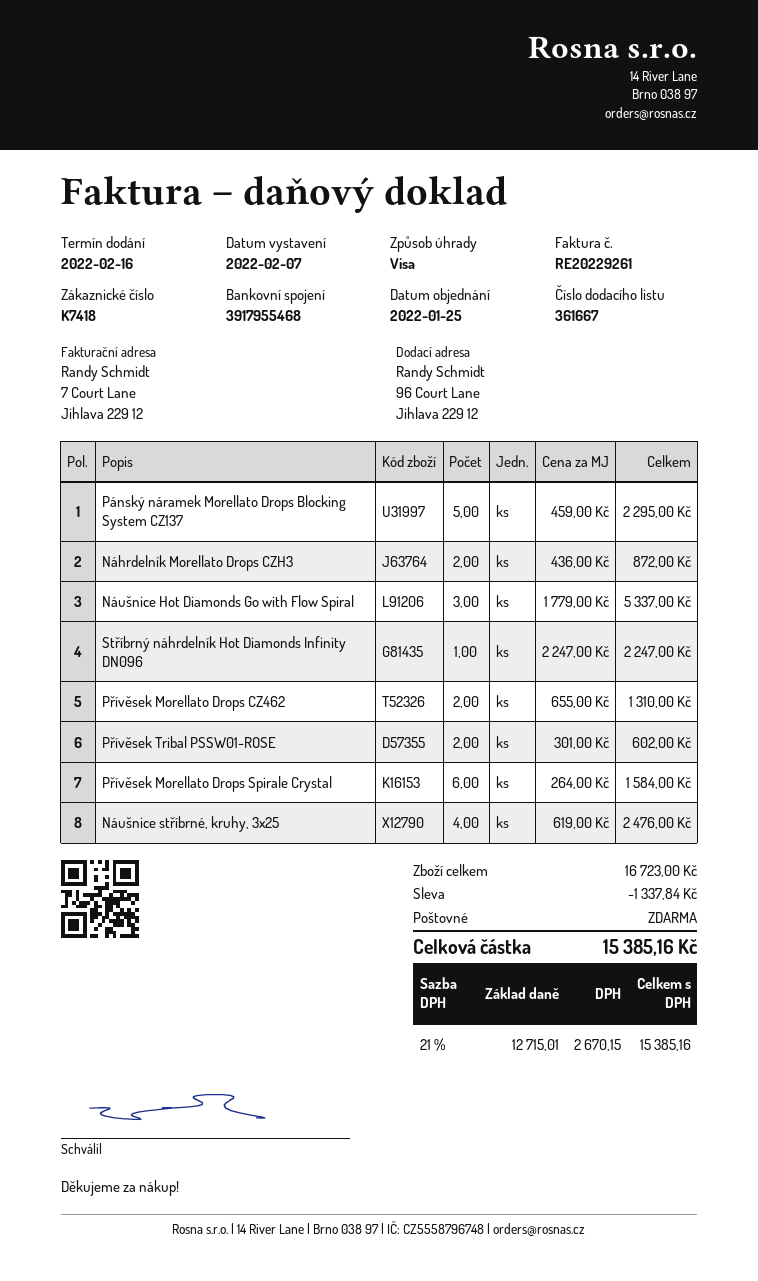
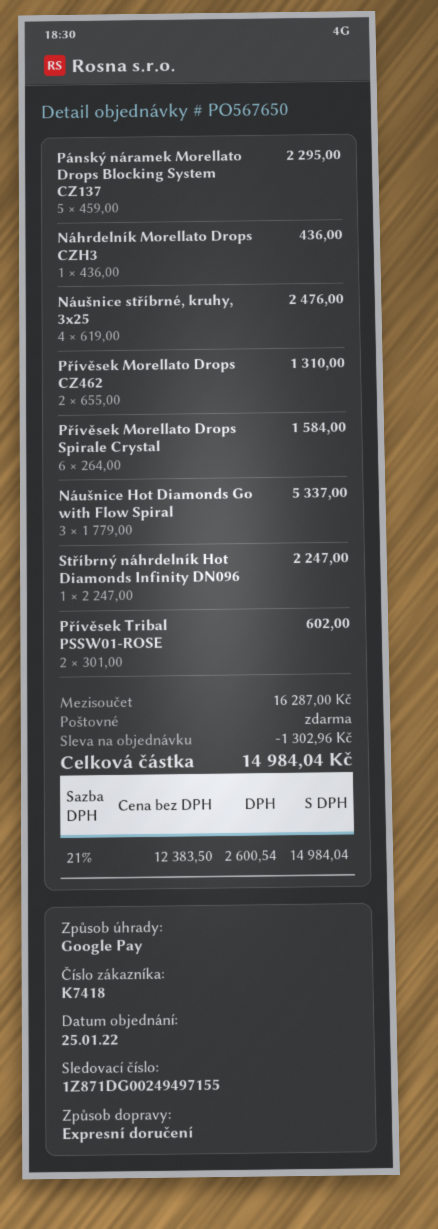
payment method: Visa -> Google Pay
Náhrdelník Morellato Drops CZH3: 2 x 436.00 = 872.00 -> 1 x 436.00 = 436.00
subtotal: 16723.00 -> 16287.00
discount: 1337.84 -> 1302.96
net: 12715.01 -> 12383.50
tax: 21% = 2670.15 -> 21% = 2600.54
total: 15385.16 -> 14984.04

